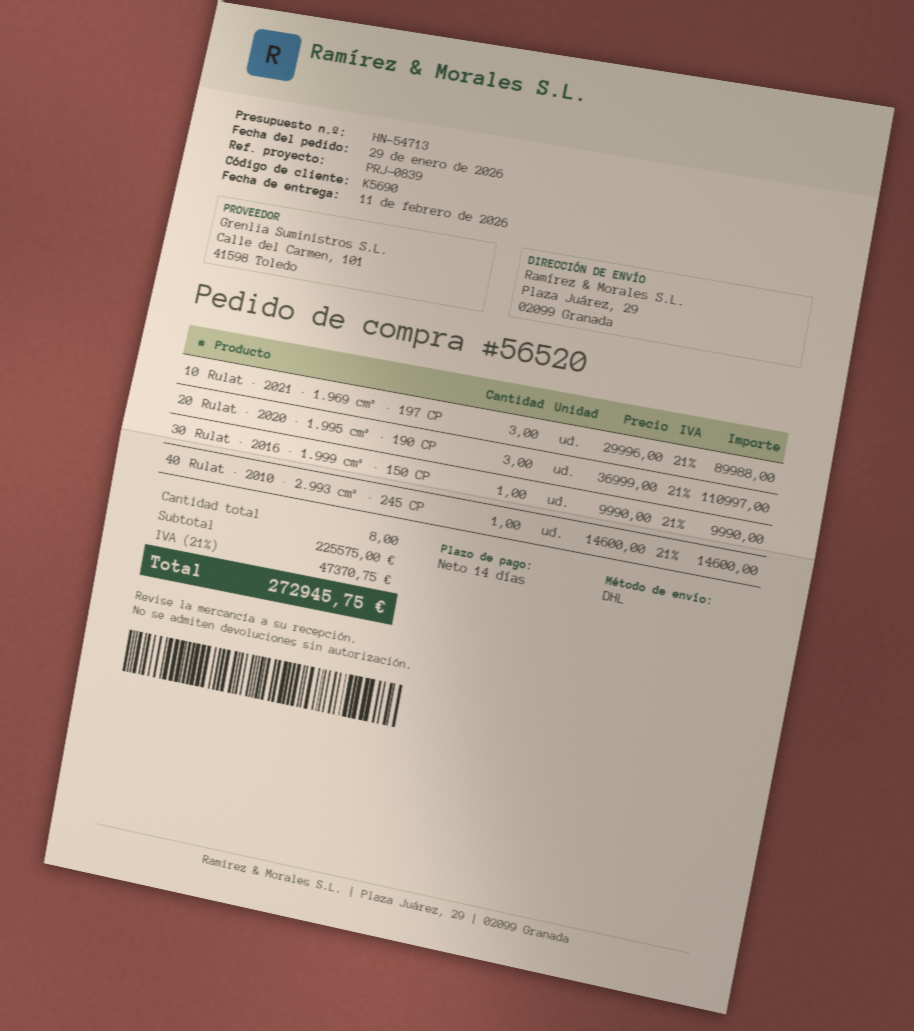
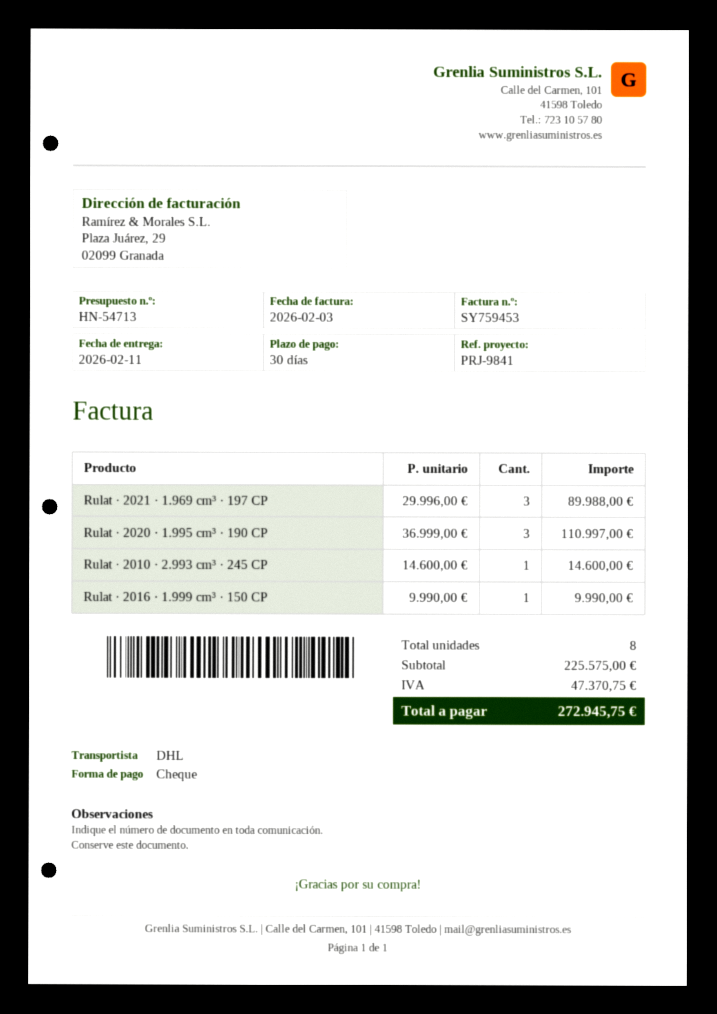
payment terms: 14 days -> 30 days
reference: PRJ-0839 -> PRJ-9841

